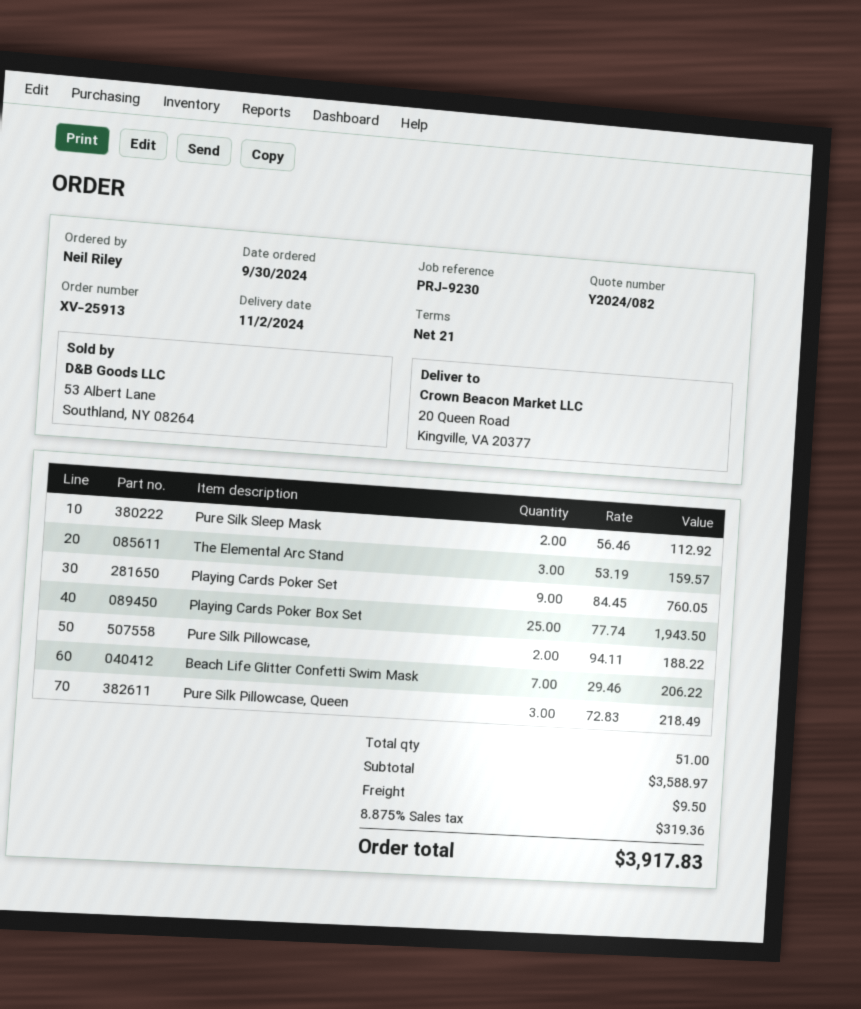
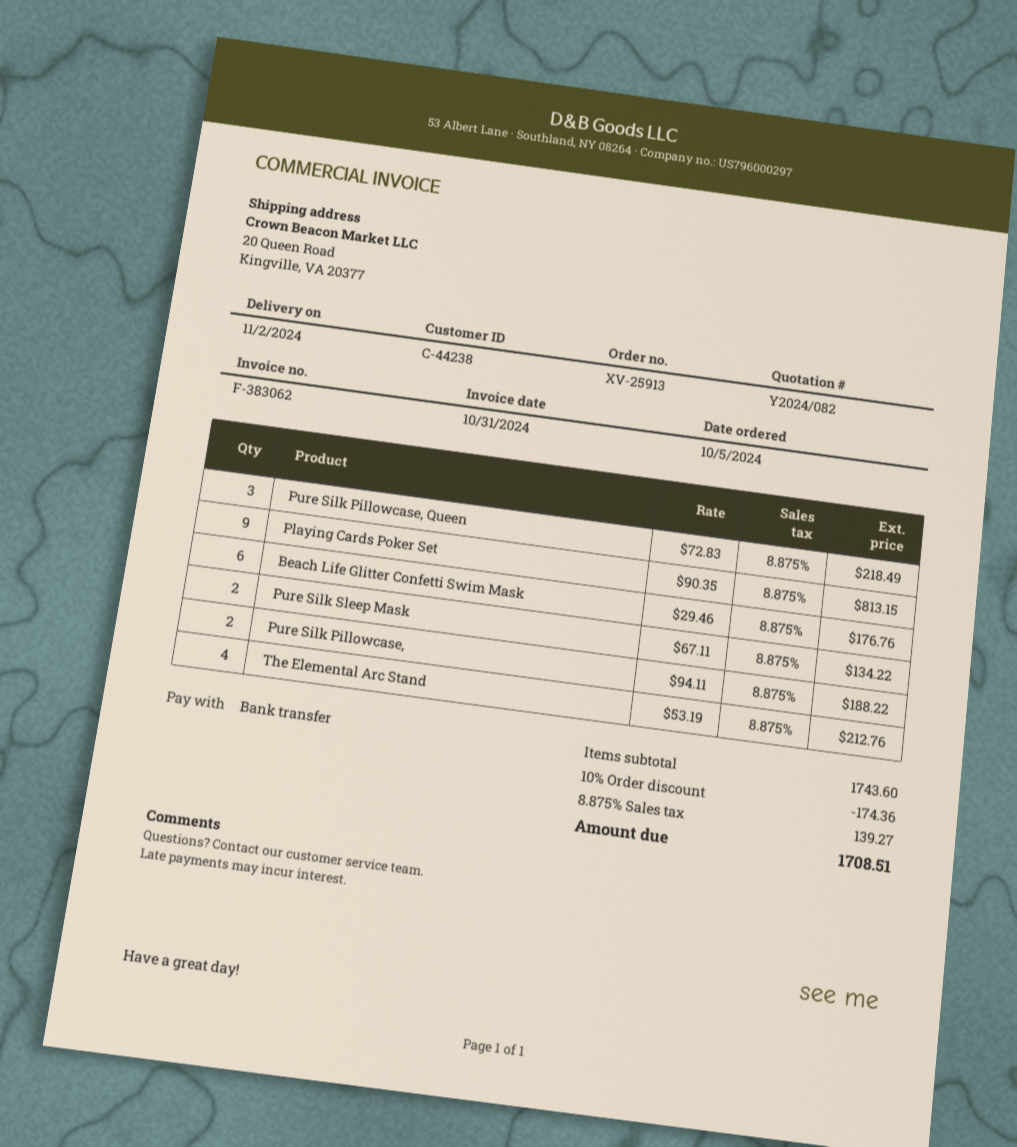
order date: 2024-09-30 -> 2024-10-05
Pure Silk Sleep Mask: 2 x 56.46 = 112.92 -> 2 x 67.11 = 134.22
The Elemental Arc Stand: 3 x 53.19 = 159.57 -> 4 x 53.19 = 212.76
Playing Cards Poker Set: 9 x 84.45 = 760.05 -> 9 x 90.35 = 813.15
Playing Cards Poker Box Set: 25 x 77.74 = 1943.50 -> none
Beach Life Glitter Confetti Swim Mask: 7 x 29.46 = 206.22 -> 6 x 29.46 = 176.76
subtotal: 3588.97 -> 1743.60
discount: none -> 10% = 174.36
shipping: 9.50 -> none
tax: 8.875% = 319.36 -> 8.875% = 139.27
total: 3917.83 -> 1708.51

